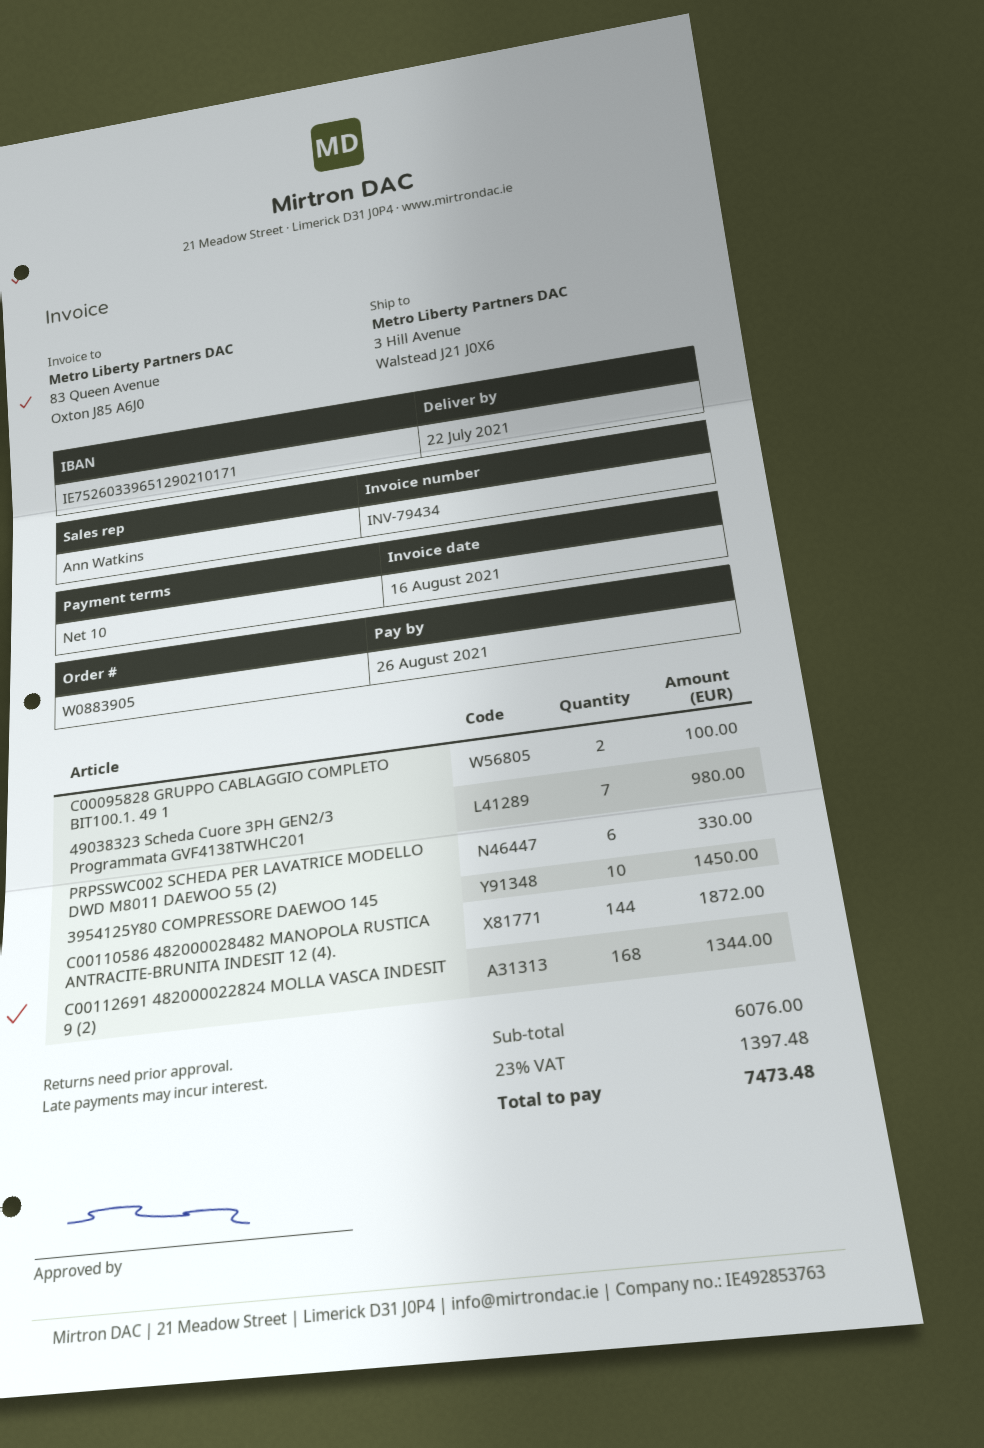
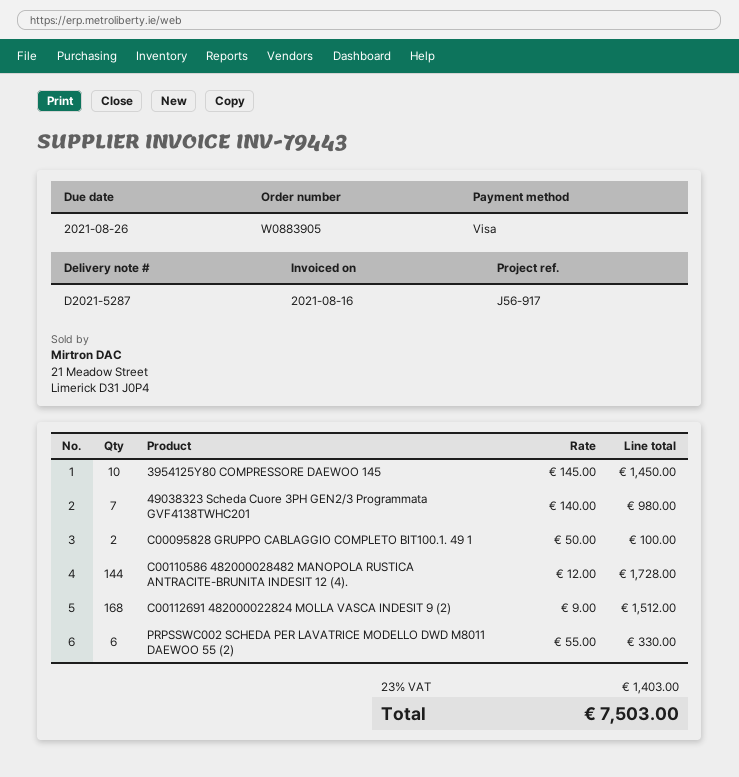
invoice number: INV-79434 -> INV-79443
C00110586 482000028482 MANOPOLA RUSTICA ANTRACITE-BRUNITA INDESIT 12 (4).: 144 for 1872.00 -> 144 for 1728.00
C00112691 482000022824 MOLLA VASCA INDESIT 9 (2): 168 for 1344.00 -> 168 for 1512.00
tax: 23% = 1397.48 -> 23% = 1403.00
total: 7473.48 -> 7503.00

